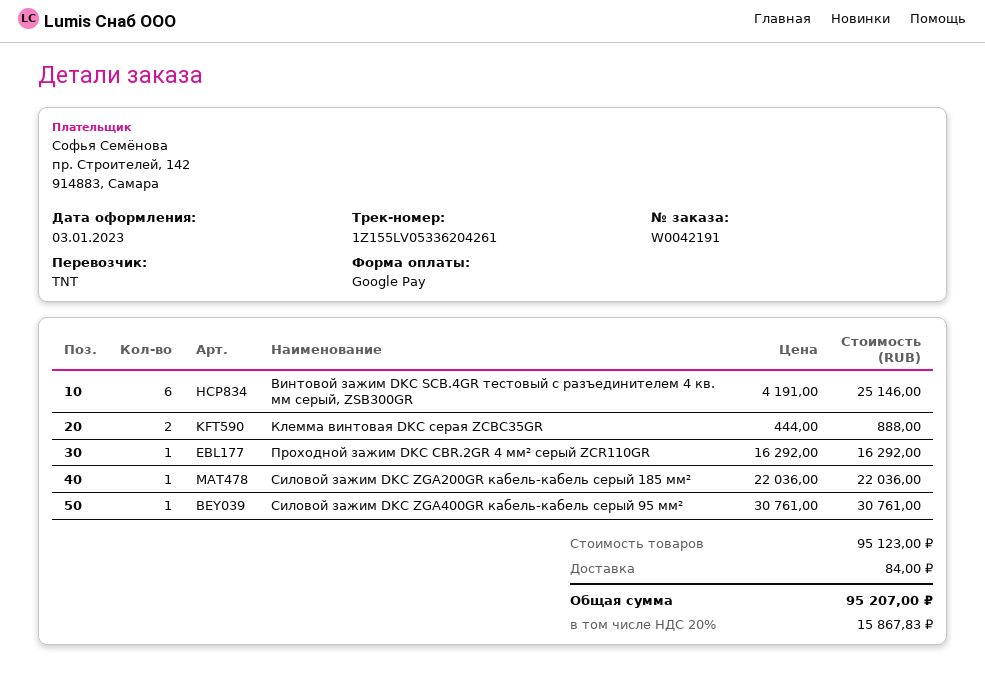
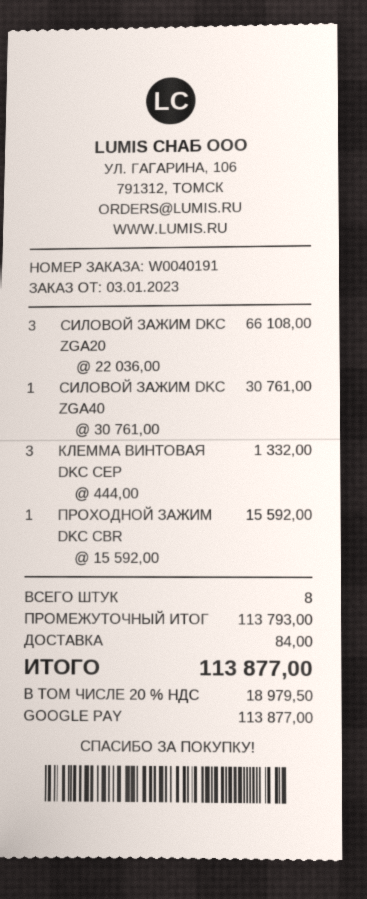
order number: W0042191 -> W0040191
Винтовой зажим DKC SCB.4GR тестовый с разъединителем 4 кв. мм серый, ZSB300GR: 6 x 4191.00 = 25146.00 -> none
Клемма винтовая DKC серая ZCBC35GR: 2 x 444.00 = 888.00 -> 3 x 444.00 = 1332.00
Проходной зажим DKC CBR.2GR 4 мм² серый ZCR110GR: 1 x 16292.00 = 16292.00 -> 1 x 15592.00 = 15592.00
Силовой зажим DKC ZGA200GR кабель-кабель серый 185 мм²: 1 x 22036.00 = 22036.00 -> 3 x 22036.00 = 66108.00
subtotal: 95123.00 -> 113793.00
tax: 20% = 15867.83 -> 20% = 18979.50
total: 95207.00 -> 113877.00

